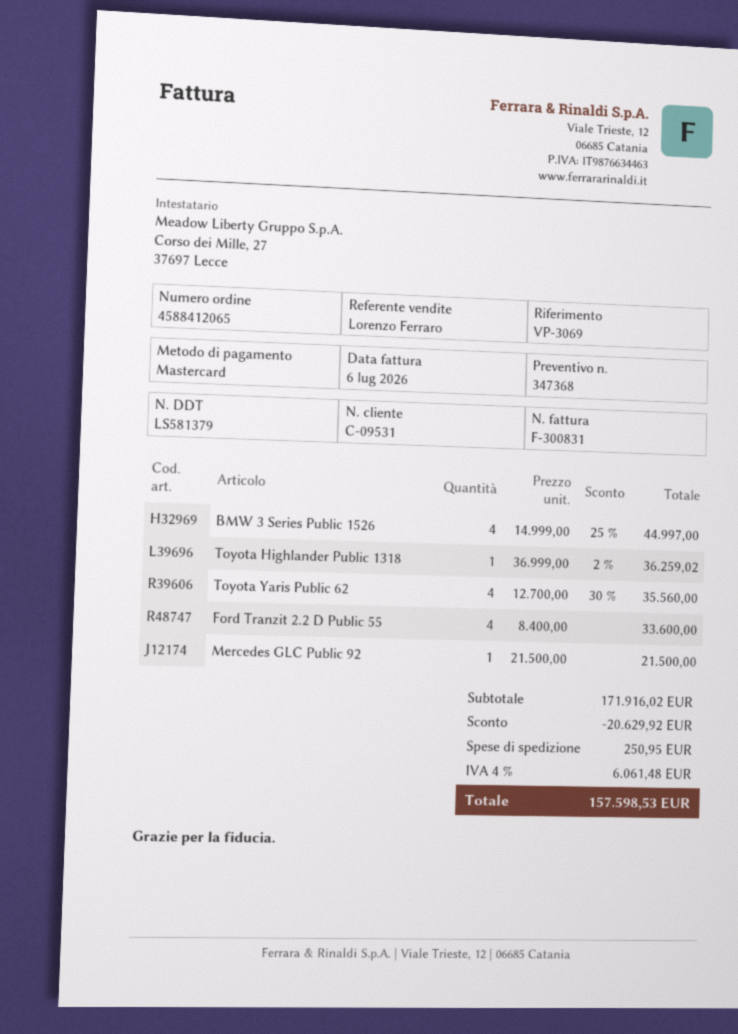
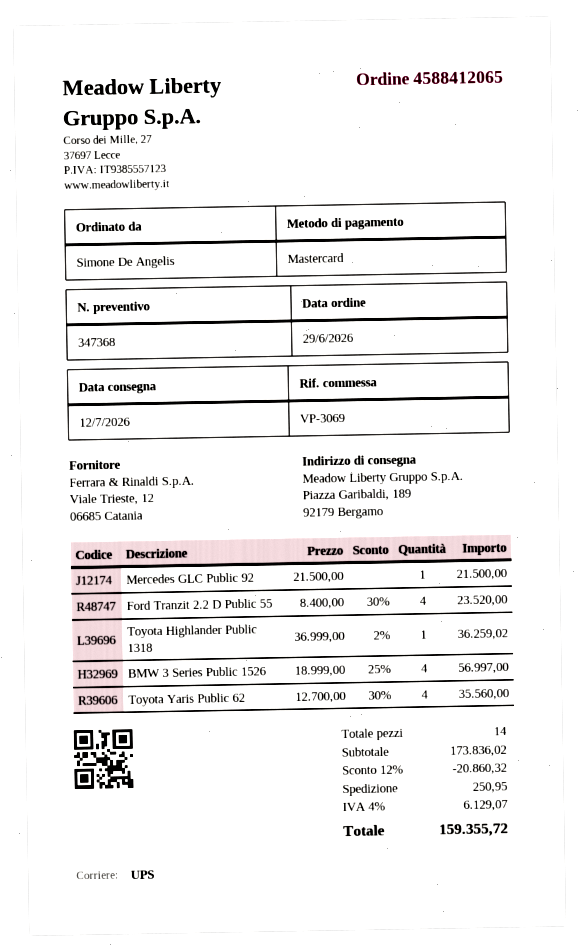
BMW 3 Series Public 1526: 4 x 14999.00 - 25% = 44997.00 -> 4 x 18999.00 - 25% = 56997.00
Ford Tranzit 2.2 D Public 55: 4 x 8400.00 = 33600.00 -> 4 x 8400.00 - 30% = 23520.00
subtotal: 171916.02 -> 173836.02
discount: 20629.92 -> 20860.32
tax: 4% = 6061.48 -> 4% = 6129.07
total: 157598.53 -> 159355.72

